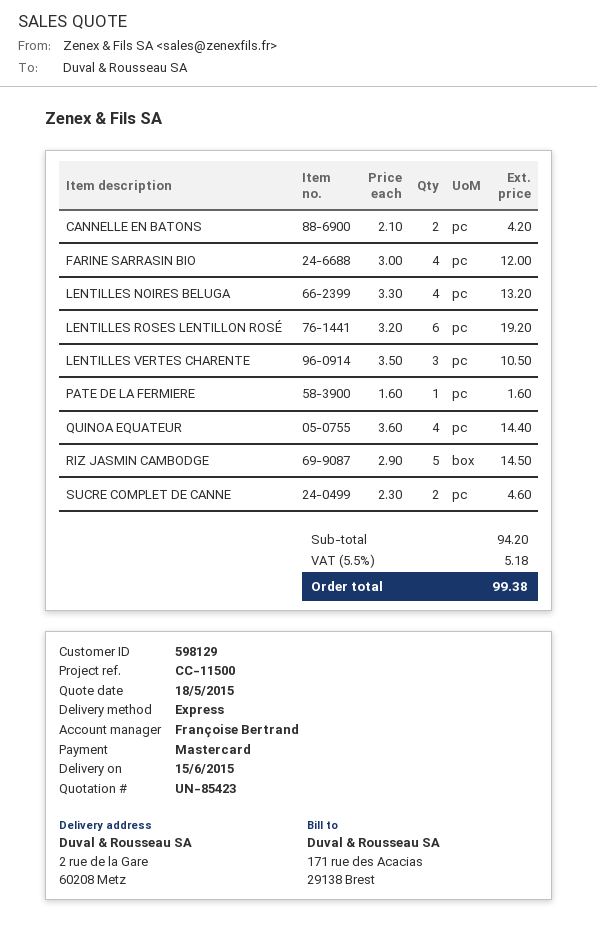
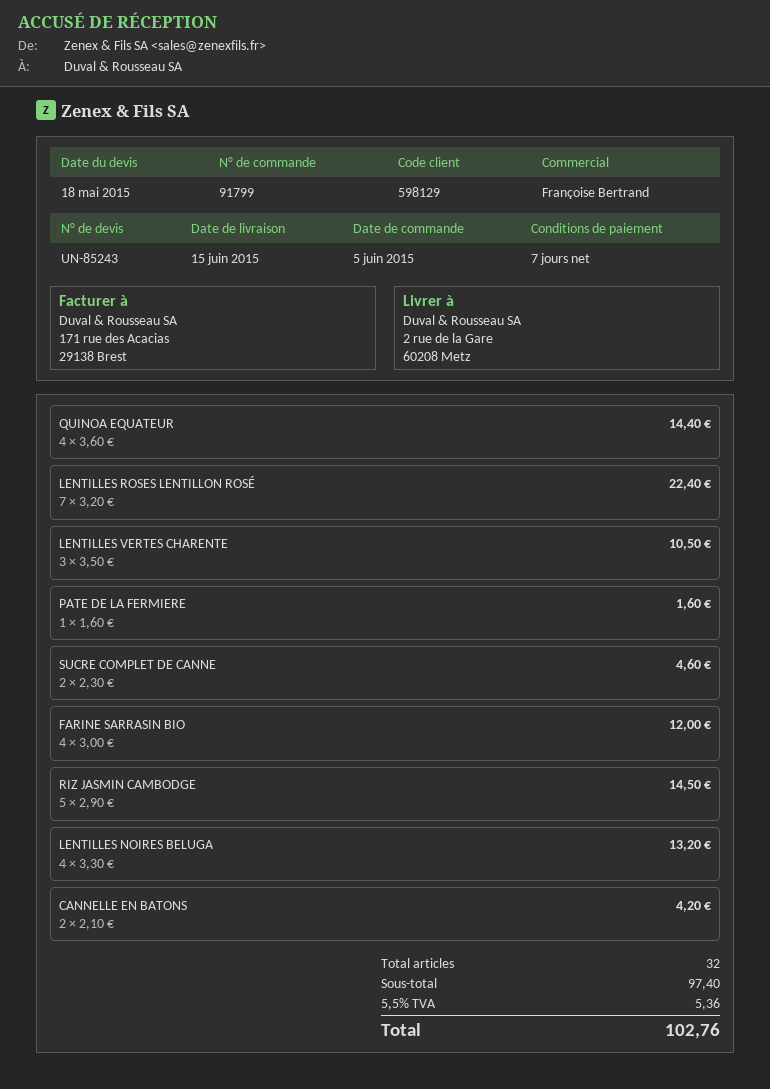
quote number: UN-85423 -> UN-85243
LENTILLES ROSES LENTILLON ROSÉ: 6 x 3.20 = 19.20 -> 7 x 3.20 = 22.40
subtotal: 94.20 -> 97.40
tax: 5.5% = 5.18 -> 5.5% = 5.36
total: 99.38 -> 102.76

